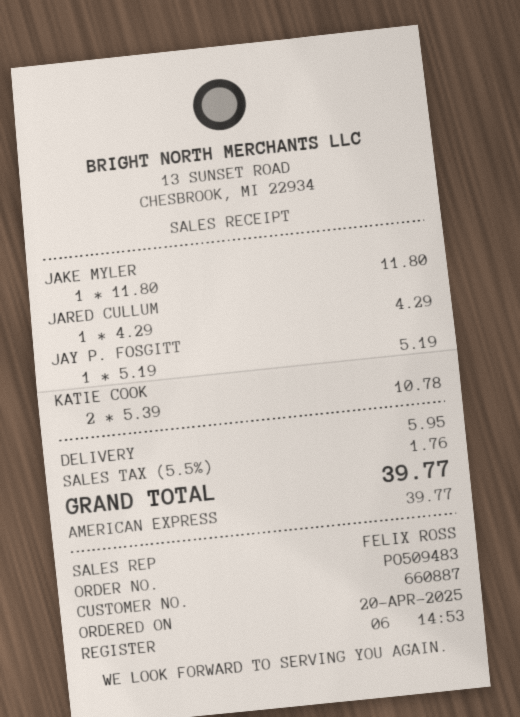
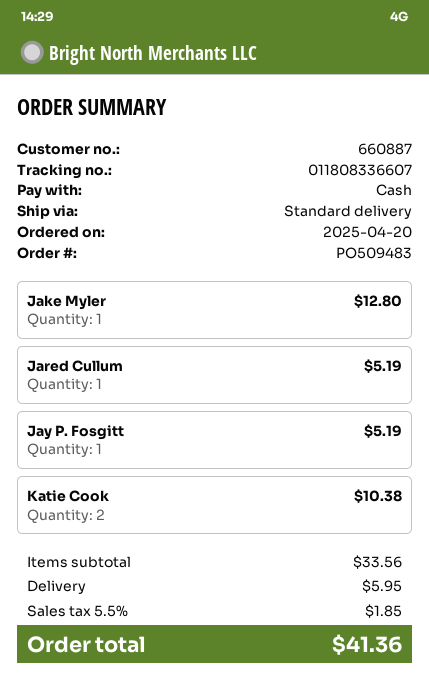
payment method: American Express -> cash
JAKE MYLER: 1 for 11.80 -> 1 for 12.80
JARED CULLUM: 1 for 4.29 -> 1 for 5.19
KATIE COOK: 2 for 10.78 -> 2 for 10.38
tax: 5.5% = 1.76 -> 5.5% = 1.85
total: 39.77 -> 41.36

